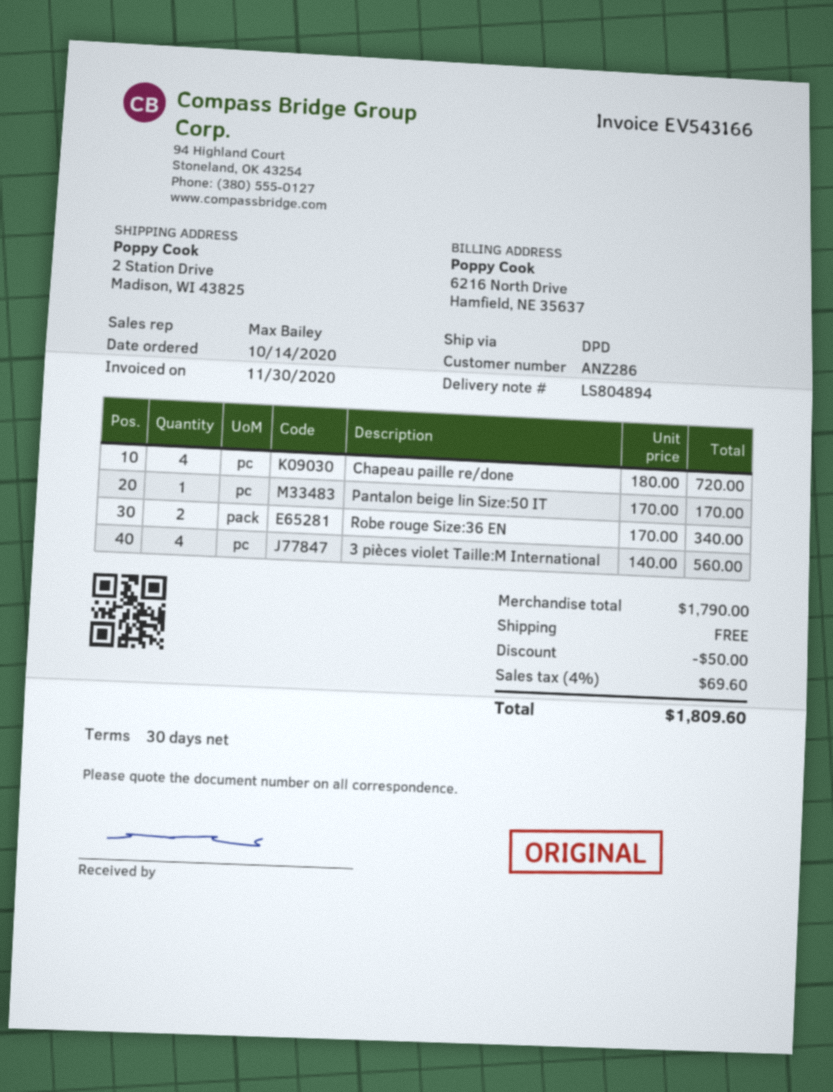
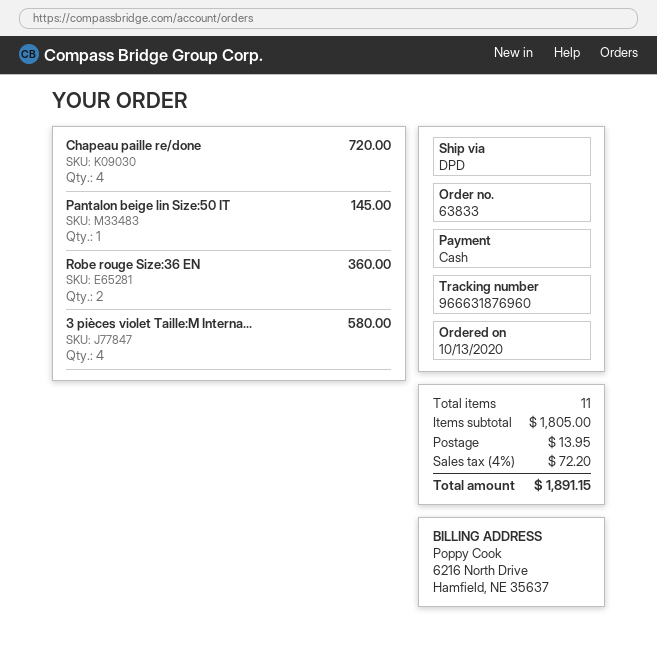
order date: 2020-10-14 -> 2020-10-13
Pantalon beige lin Size:50 IT: 1 for 170.00 -> 1 for 145.00
Robe rouge Size:36 EN: 2 for 340.00 -> 2 for 360.00
3 pièces violet Taille:M International: 4 for 560.00 -> 4 for 580.00
subtotal: 1790.00 -> 1805.00
discount: 50.00 -> none
shipping: 0.00 -> 13.95
tax: 4% = 69.60 -> 4% = 72.20
total: 1809.60 -> 1891.15

